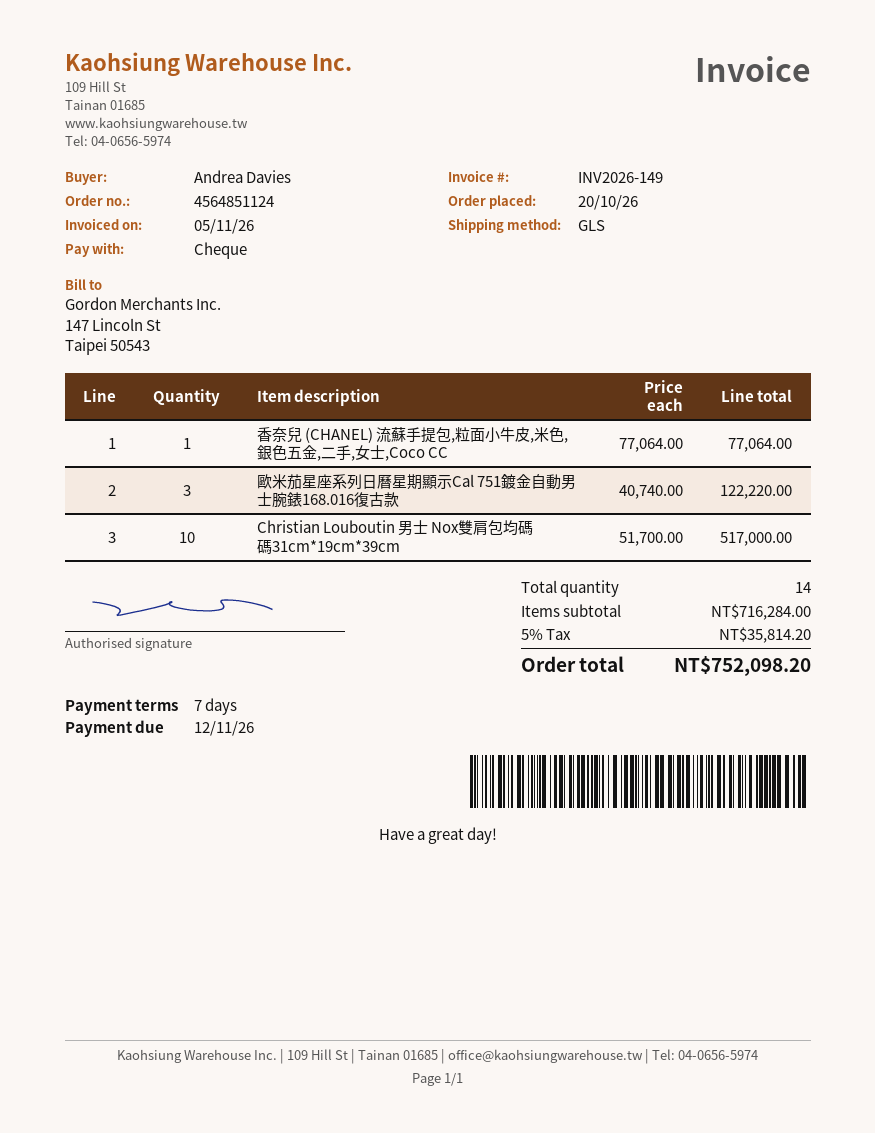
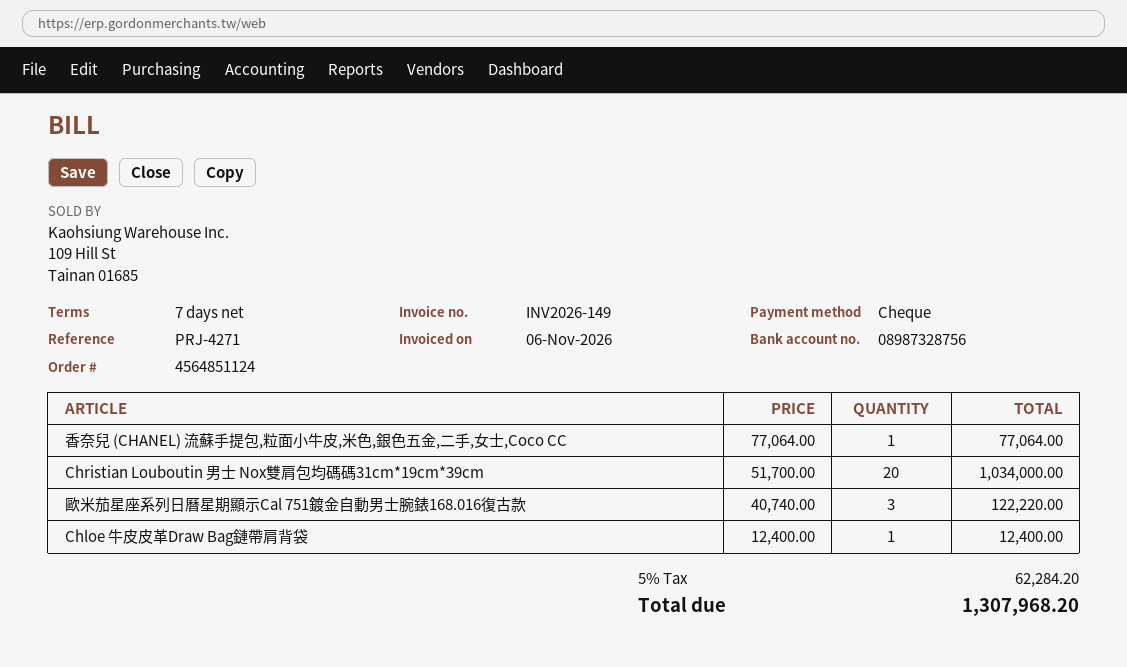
invoice date: 2026-11-05 -> 2026-11-06
Christian Louboutin 男士 Nox雙肩包均碼碼31cm*19cm*39cm: 10 x 51700.00 = 517000.00 -> 20 x 51700.00 = 1034000.00
Chloe 牛皮皮革Draw Bag鏈帶肩背袋: none -> 1 x 12400.00 = 12400.00
tax: 5% = 35814.20 -> 5% = 62284.20
total: 752098.20 -> 1307968.20

